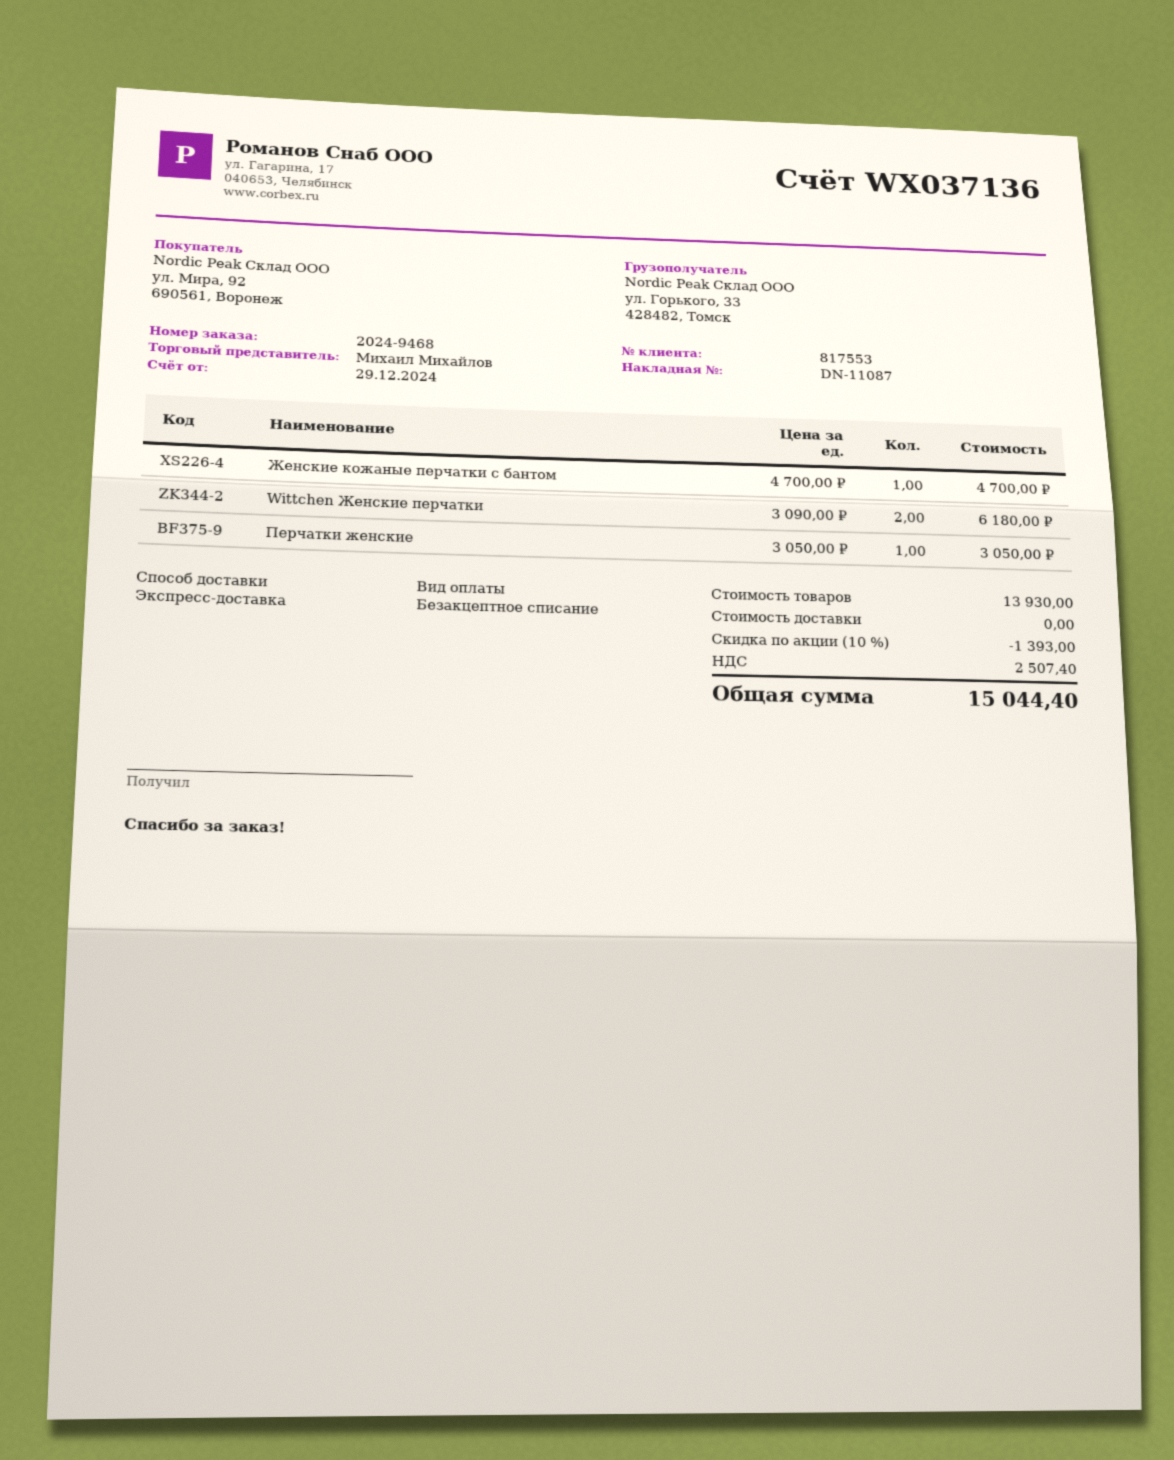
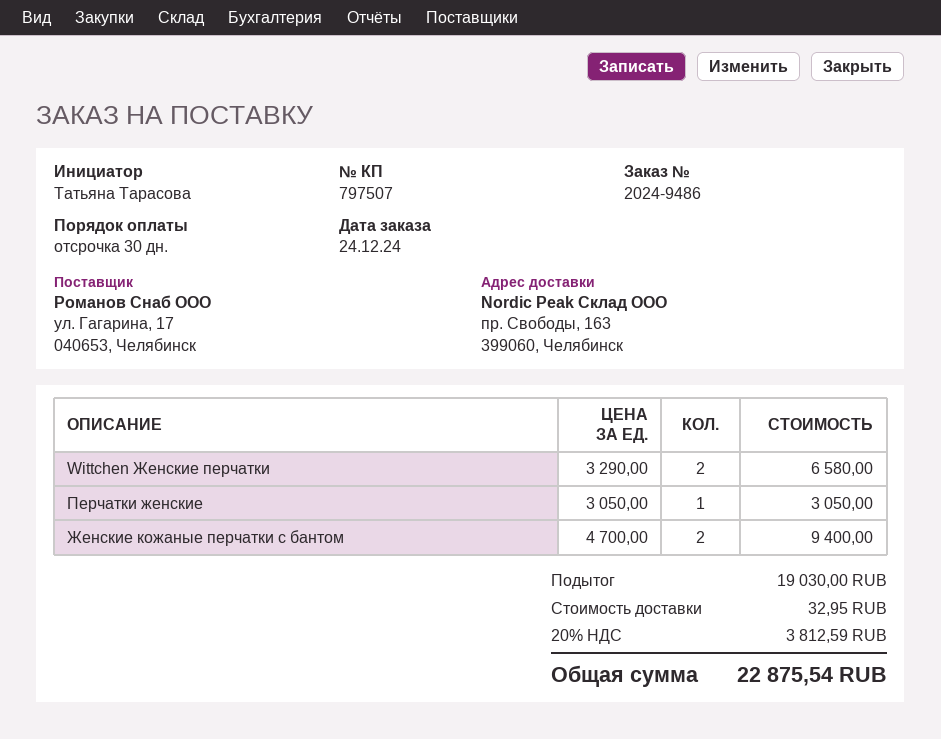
order number: 2024-9468 -> 2024-9486
ship to: ул. Горького, 33, 428482, Томск -> пр. Свободы, 163, 399060, Челябинск
Женские кожаные перчатки с бантом: 1 x 4700.00 = 4700.00 -> 2 x 4700.00 = 9400.00
Wittchen Женские перчатки: 2 x 3090.00 = 6180.00 -> 2 x 3290.00 = 6580.00
subtotal: 13930.00 -> 19030.00
discount: 10% = 1393.00 -> none
shipping: 0.00 -> 32.95
tax: 2507.40 -> 3812.59
total: 15044.40 -> 22875.54

